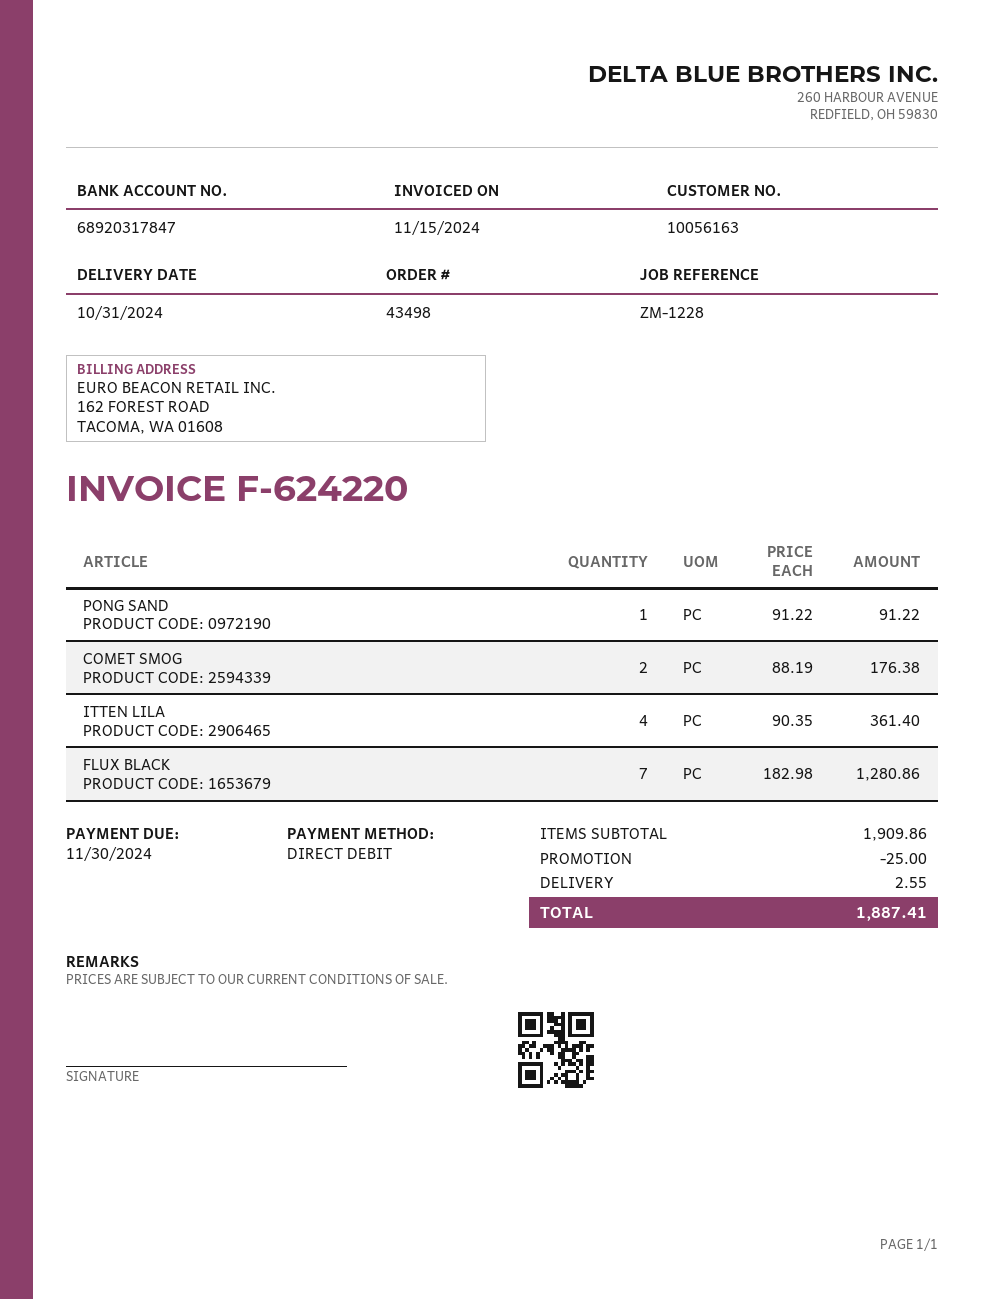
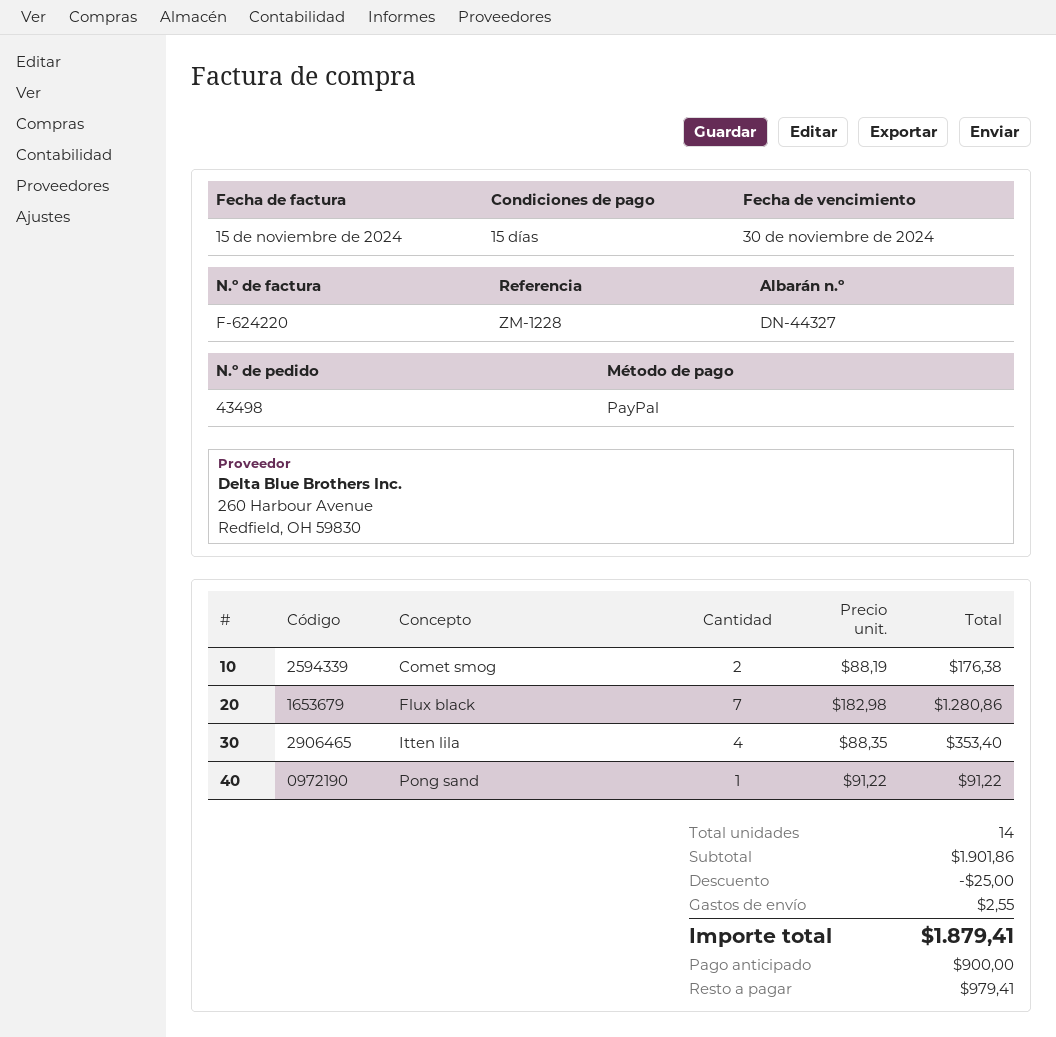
payment method: direct debit -> PayPal
ITTEN LILA: 4 x 90.35 = 361.40 -> 4 x 88.35 = 353.40
subtotal: 1909.86 -> 1901.86
total: 1887.41 -> 1879.41

